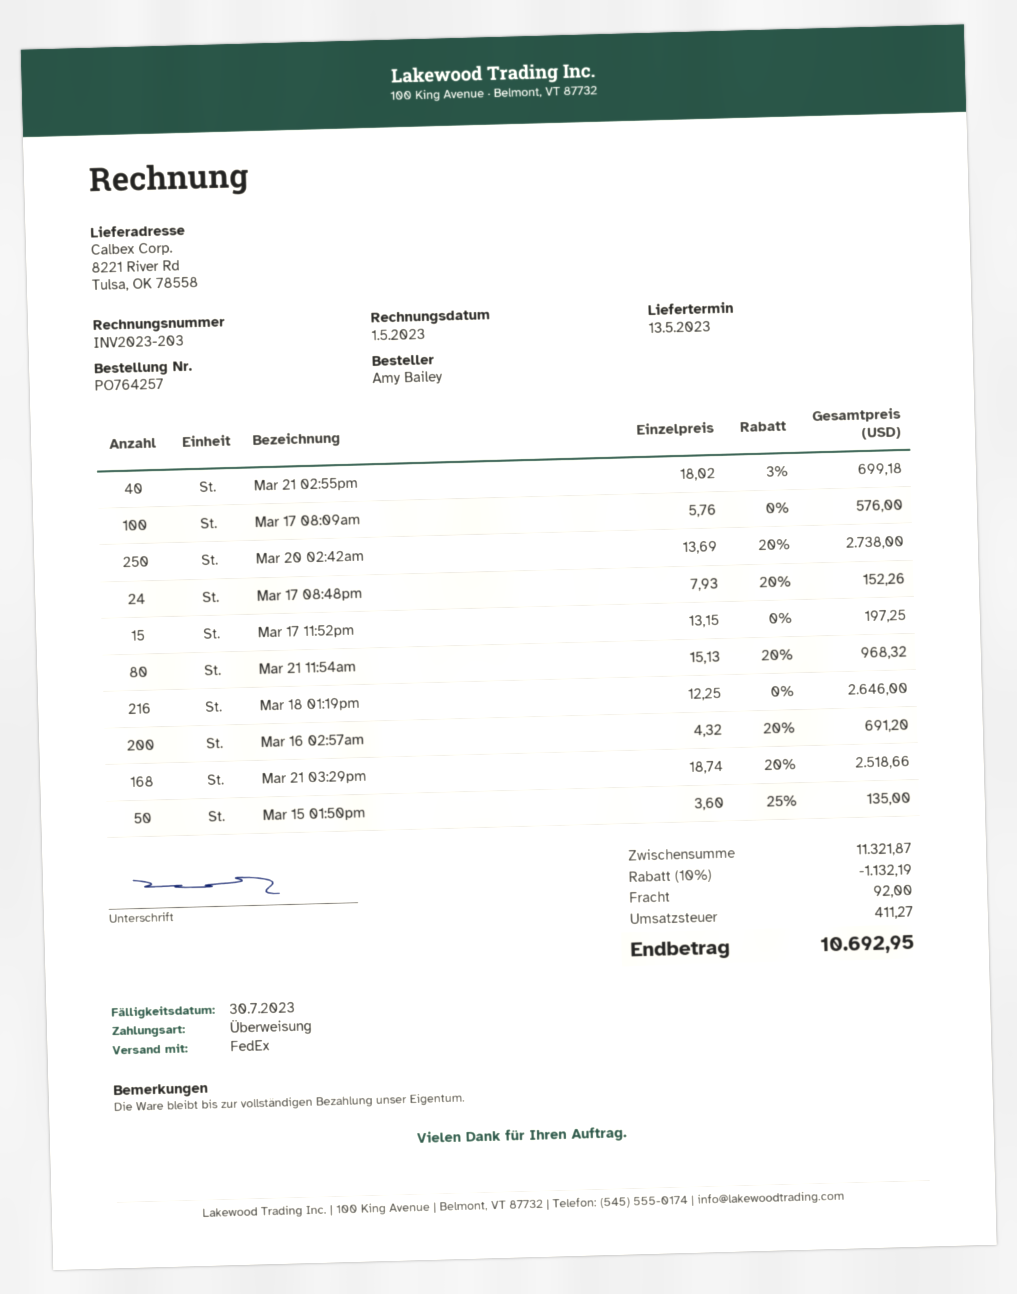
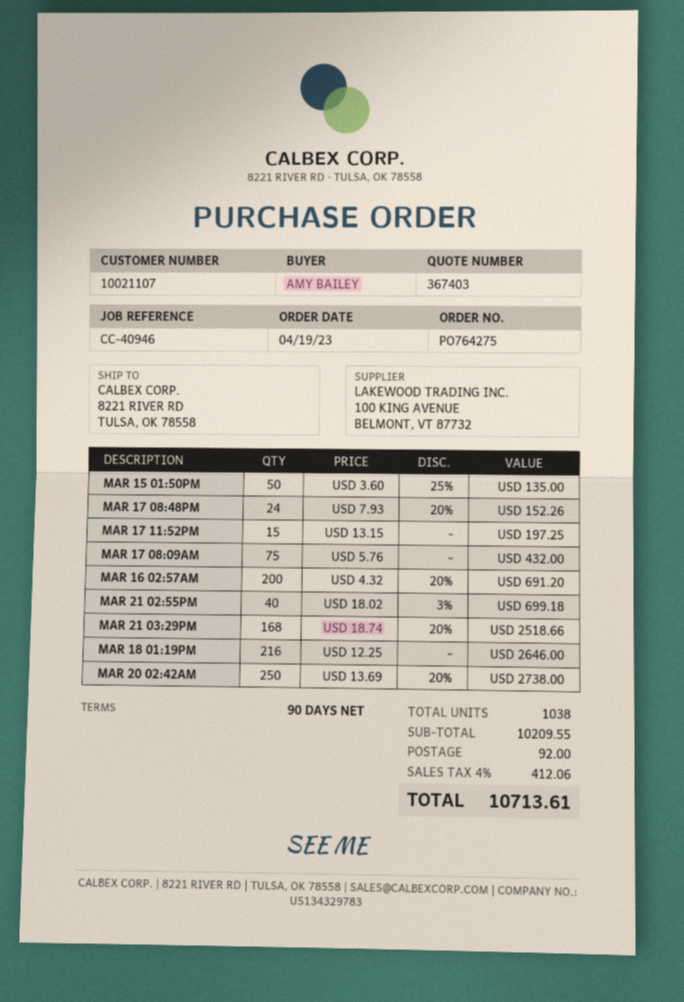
order number: PO764257 -> PO764275
Mar 17 08:09am: 100 x 5.76 = 576.00 -> 75 x 5.76 = 432.00
Mar 21 11:54am: 80 x 15.13 - 20% = 968.32 -> none
subtotal: 11321.87 -> 10209.55
discount: 10% = 1132.19 -> none
tax: 411.27 -> 412.06
total: 10692.95 -> 10713.61

